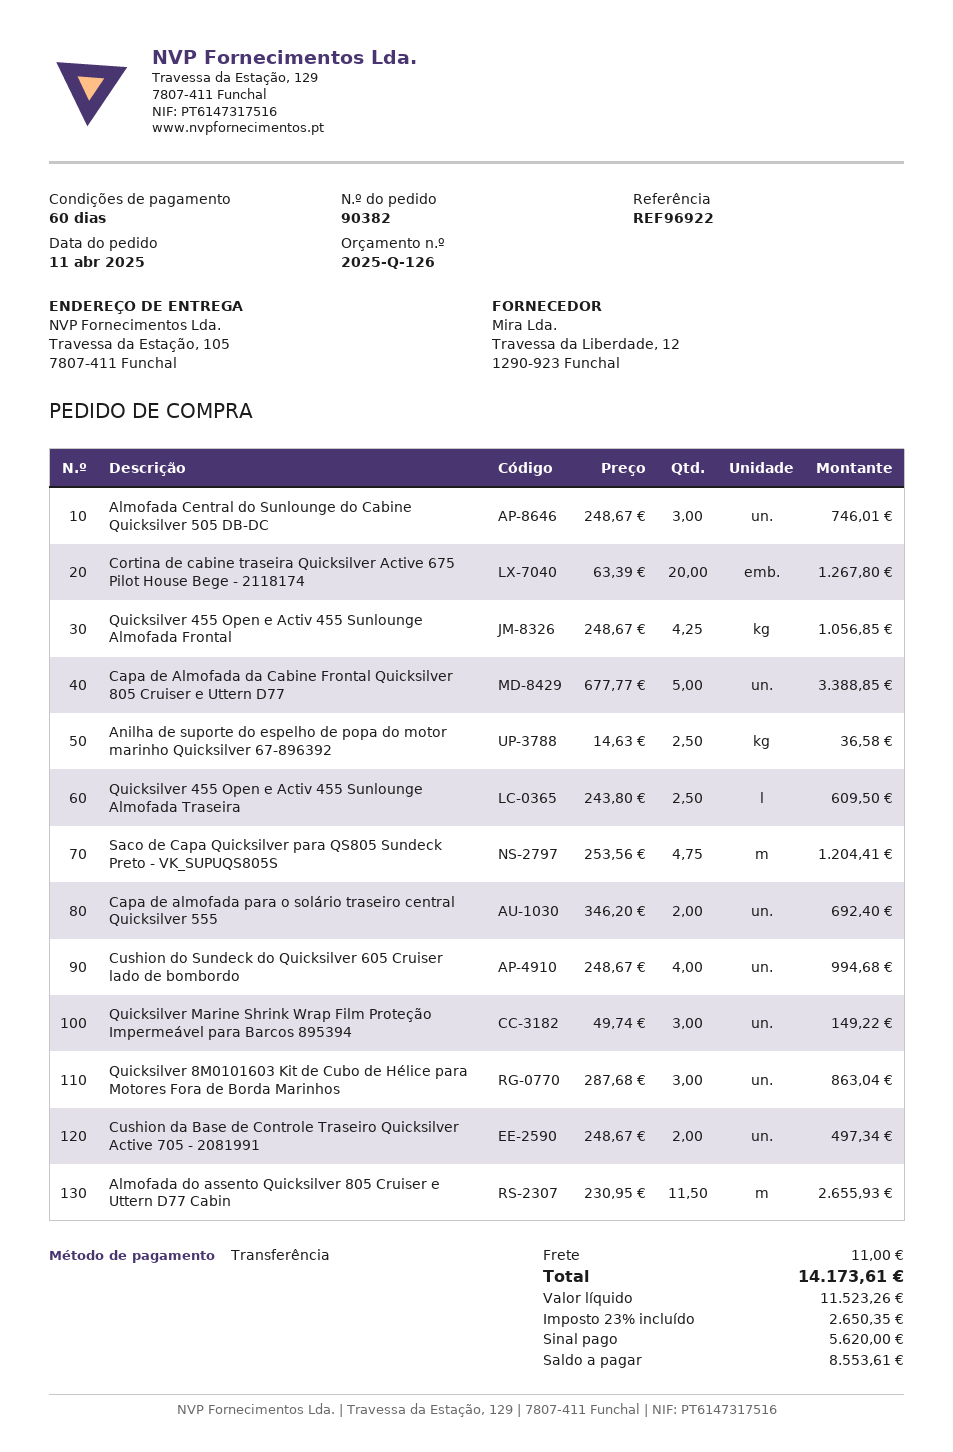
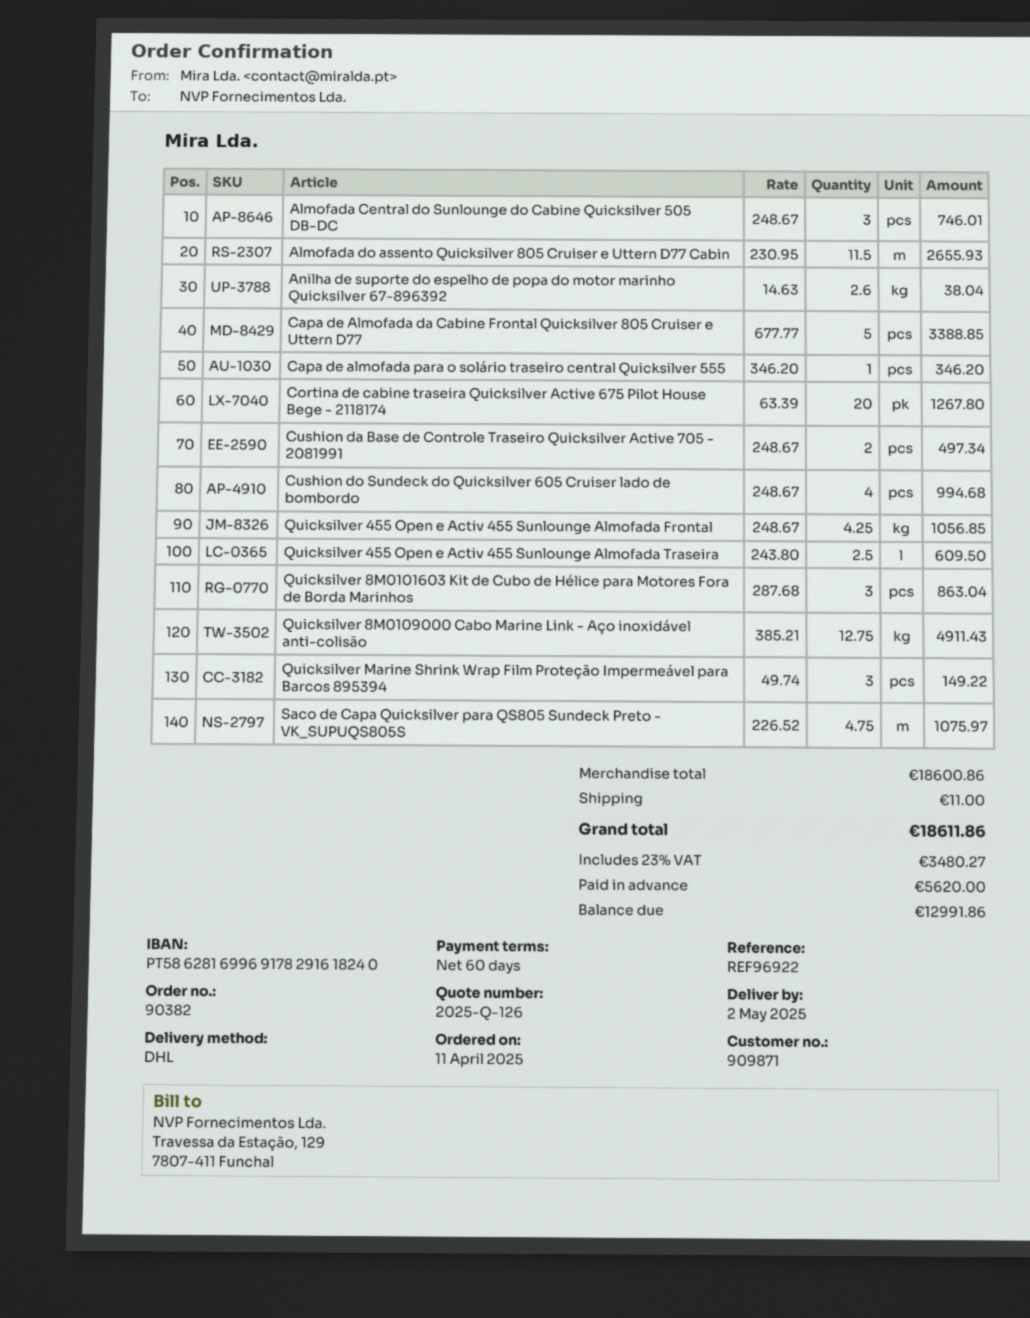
Anilha de suporte do espelho de popa do motor marinho Quicksilver 67-896392: 2.5 x 14.63 = 36.58 -> 2.6 x 14.63 = 38.04
Saco de Capa Quicksilver para QS805 Sundeck Preto - VK_SUPUQS805S: 4.75 x 253.56 = 1204.41 -> 4.75 x 226.52 = 1075.97
Capa de almofada para o solário traseiro central Quicksilver 555: 2 x 346.20 = 692.40 -> 1 x 346.20 = 346.20
Quicksilver 8M0109000 Cabo Marine Link - Aço inoxidável anti-colisão: none -> 12.75 x 385.21 = 4911.43
tax: 23% = 2650.35 -> 23% = 3480.27
total: 14173.61 -> 18611.86
balance: 8553.61 -> 12991.86

